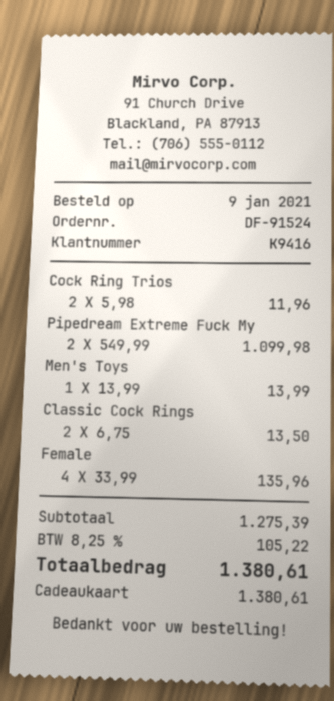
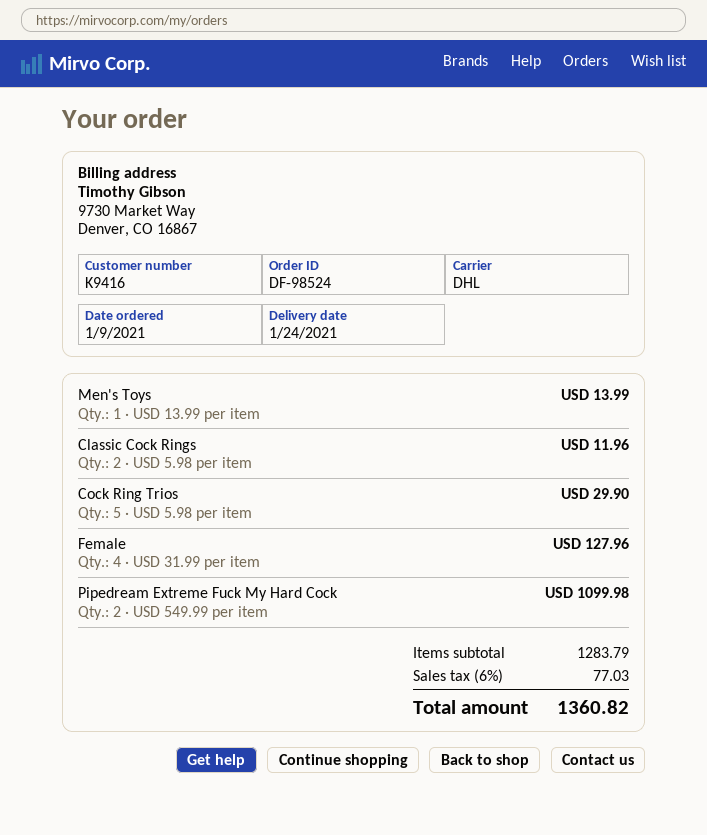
order number: DF-91524 -> DF-98524
Cock Ring Trios: 2 x 5.98 = 11.96 -> 5 x 5.98 = 29.90
Classic Cock Rings: 2 x 6.75 = 13.50 -> 2 x 5.98 = 11.96
Female: 4 x 33.99 = 135.96 -> 4 x 31.99 = 127.96
subtotal: 1275.39 -> 1283.79
tax: 8.25% = 105.22 -> 6% = 77.03
total: 1380.61 -> 1360.82

